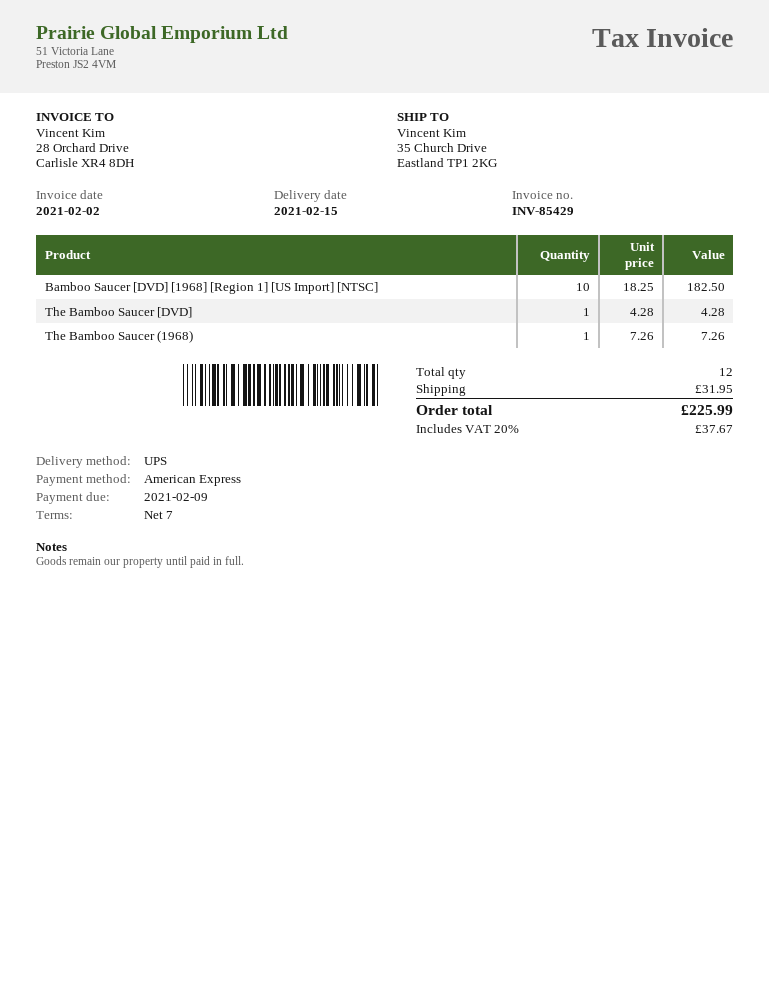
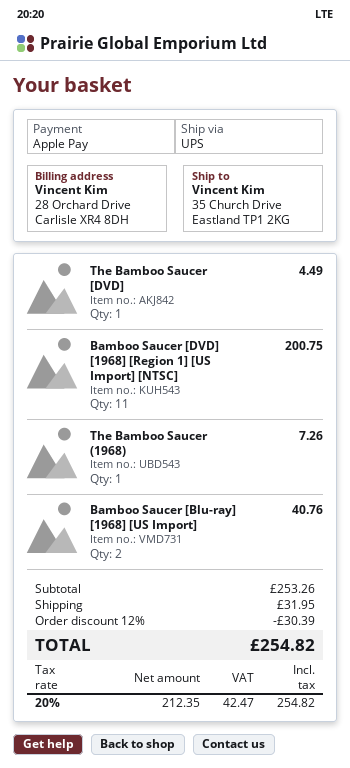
payment method: American Express -> Apple Pay
Bamboo Saucer [DVD] [1968] [Region 1] [US Import] [NTSC]: 10 for 182.50 -> 11 for 200.75
The Bamboo Saucer [DVD]: 1 for 4.28 -> 1 for 4.49
Bamboo Saucer [Blu-ray] [1968] [US Import]: none -> 2 for 40.76
discount: none -> 12% = 30.39
tax: 20% = 37.67 -> 20% = 42.47
total: 225.99 -> 254.82

